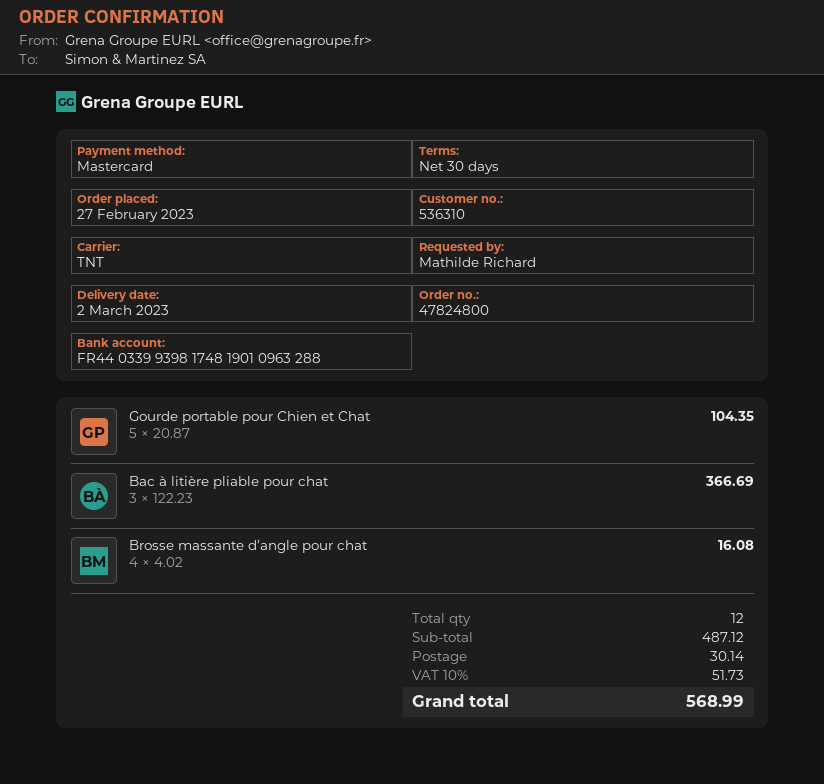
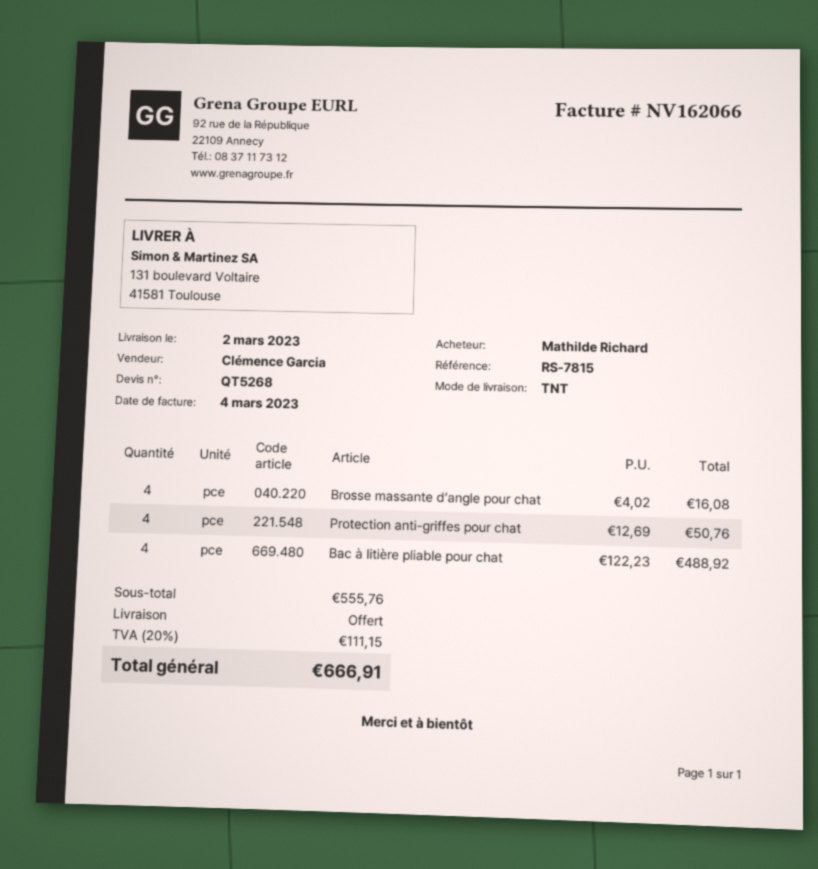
Gourde portable pour Chien et Chat: 5 x 20.87 = 104.35 -> none
Bac à litière pliable pour chat: 3 x 122.23 = 366.69 -> 4 x 122.23 = 488.92
Protection anti-griffes pour chat: none -> 4 x 12.69 = 50.76
subtotal: 487.12 -> 555.76
shipping: 30.14 -> 0.00
tax: 10% = 51.73 -> 20% = 111.15
total: 568.99 -> 666.91

